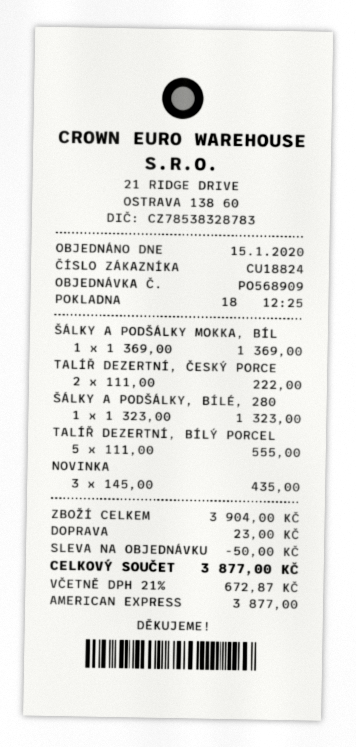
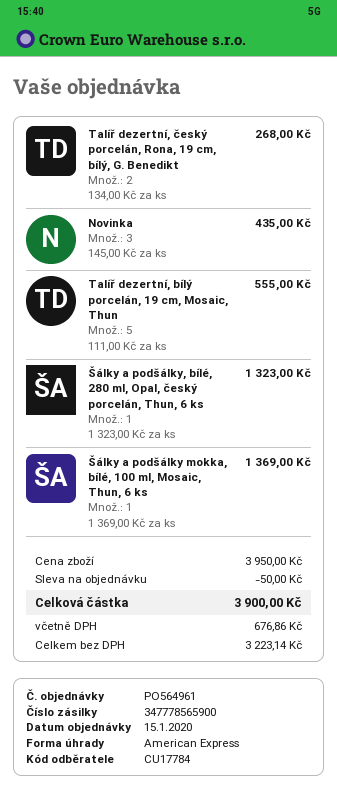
order number: PO568909 -> PO564961
customer number: CU18824 -> CU17784
TALÍŘ DEZERTNÍ, ČESKÝ PORCE: 2 x 111.00 = 222.00 -> 2 x 134.00 = 268.00
subtotal: 3904.00 -> 3950.00
shipping: 23.00 -> none
tax: 672.87 -> 676.86
total: 3877.00 -> 3900.00

